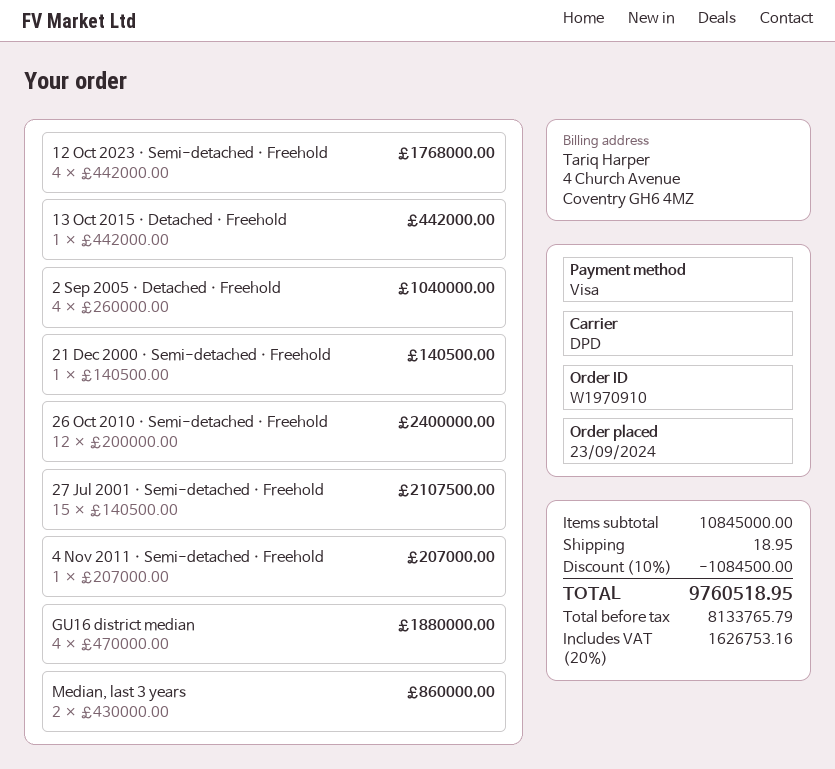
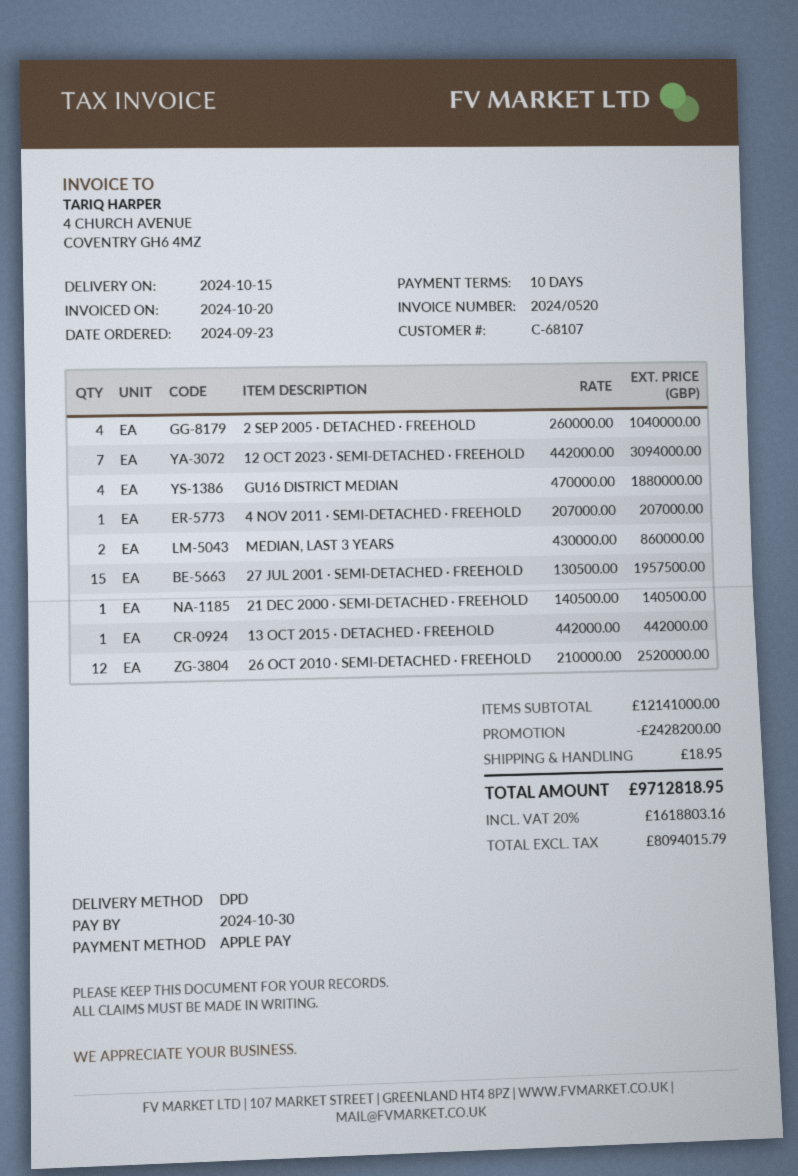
payment method: Visa -> Apple Pay
12 Oct 2023 · Semi-detached · Freehold: 4 x 442000.00 = 1768000.00 -> 7 x 442000.00 = 3094000.00
26 Oct 2010 · Semi-detached · Freehold: 12 x 200000.00 = 2400000.00 -> 12 x 210000.00 = 2520000.00
27 Jul 2001 · Semi-detached · Freehold: 15 x 140500.00 = 2107500.00 -> 15 x 130500.00 = 1957500.00
subtotal: 10845000.00 -> 12141000.00
discount: 1084500.00 -> 2428200.00
net: 8133765.79 -> 8094015.79
tax: 20% = 1626753.16 -> 20% = 1618803.16
total: 9760518.95 -> 9712818.95

